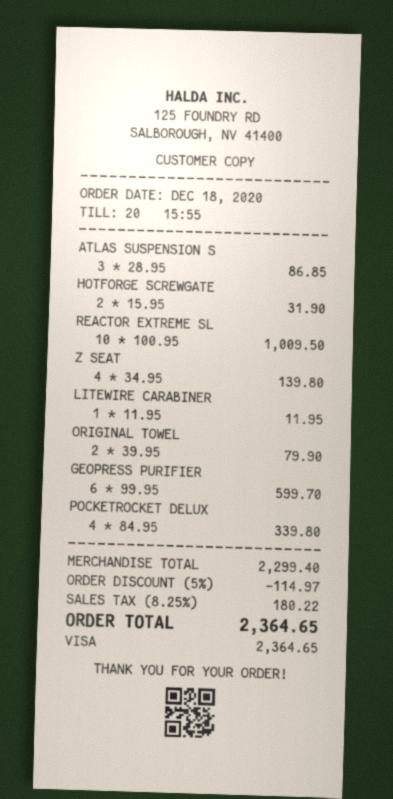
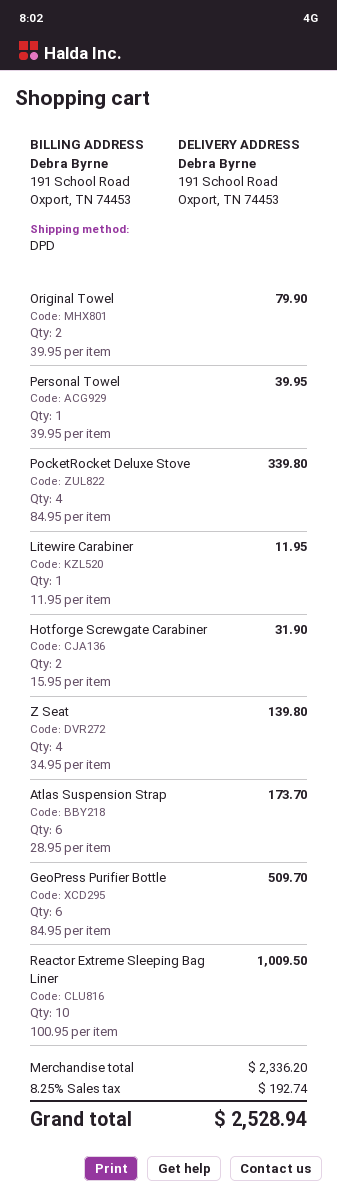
ATLAS SUSPENSION S: 3 x 28.95 = 86.85 -> 6 x 28.95 = 173.70
GEOPRESS PURIFIER: 6 x 99.95 = 599.70 -> 6 x 84.95 = 509.70
Personal Towel: none -> 1 x 39.95 = 39.95
subtotal: 2299.40 -> 2336.20
discount: 5% = 114.97 -> none
tax: 8.25% = 180.22 -> 8.25% = 192.74
total: 2364.65 -> 2528.94

